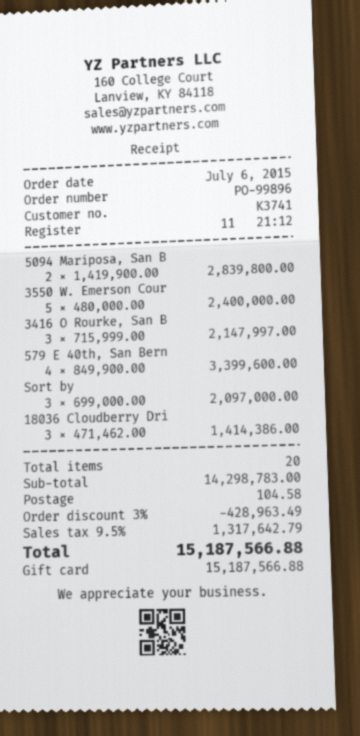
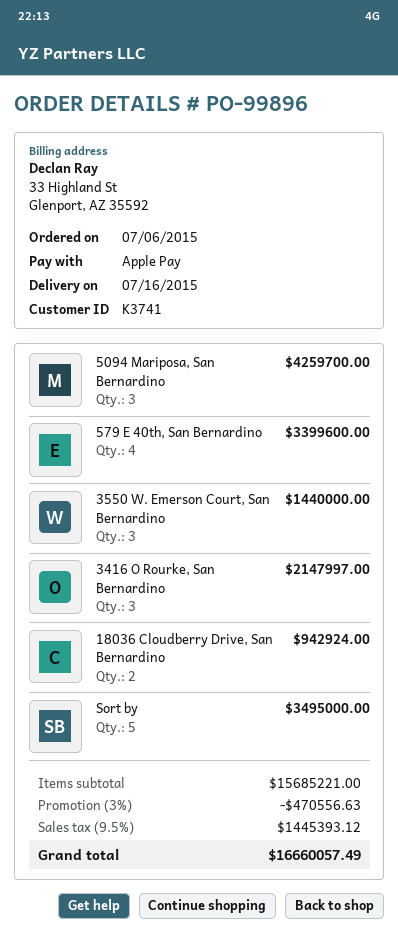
payment method: gift card -> Apple Pay
5094 Mariposa, San B: 2 for 2839800.00 -> 3 for 4259700.00
3550 W. Emerson Cour: 5 for 2400000.00 -> 3 for 1440000.00
Sort by: 3 for 2097000.00 -> 5 for 3495000.00
18036 Cloudberry Dri: 3 for 1414386.00 -> 2 for 942924.00
subtotal: 14298783.00 -> 15685221.00
discount: 3% = 428963.49 -> 3% = 470556.63
shipping: 104.58 -> none
tax: 9.5% = 1317642.79 -> 9.5% = 1445393.12
total: 15187566.88 -> 16660057.49

